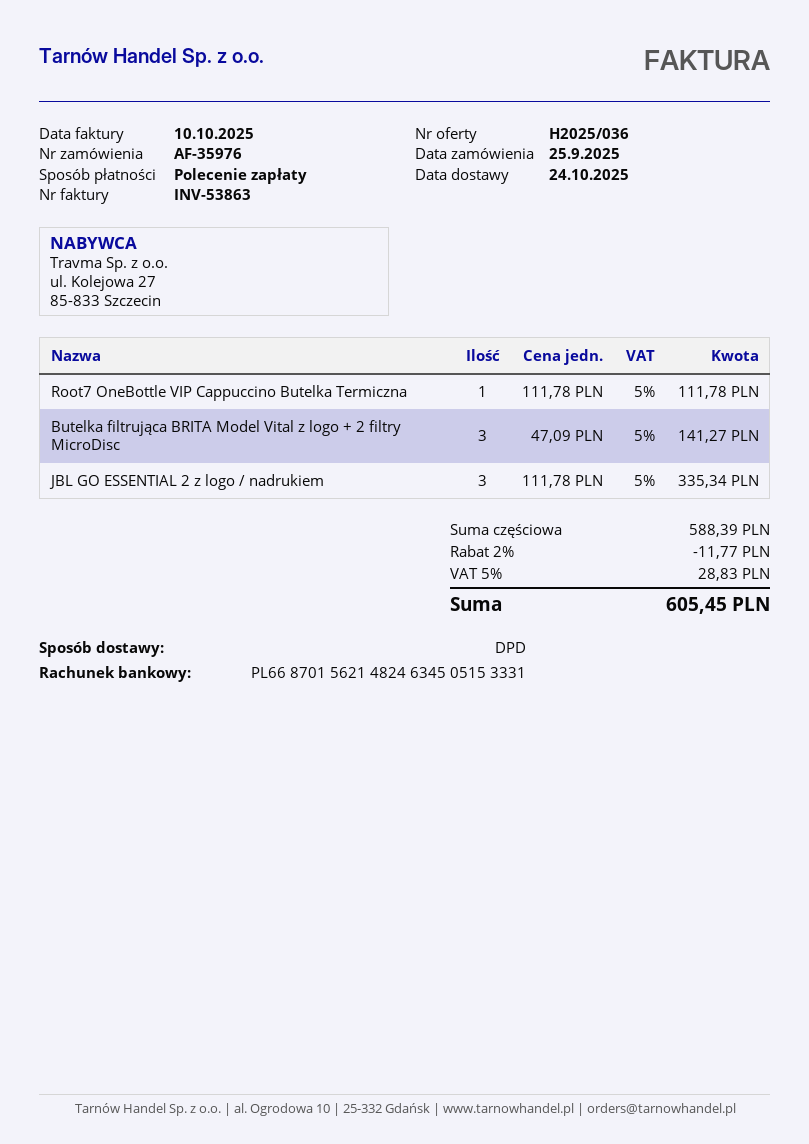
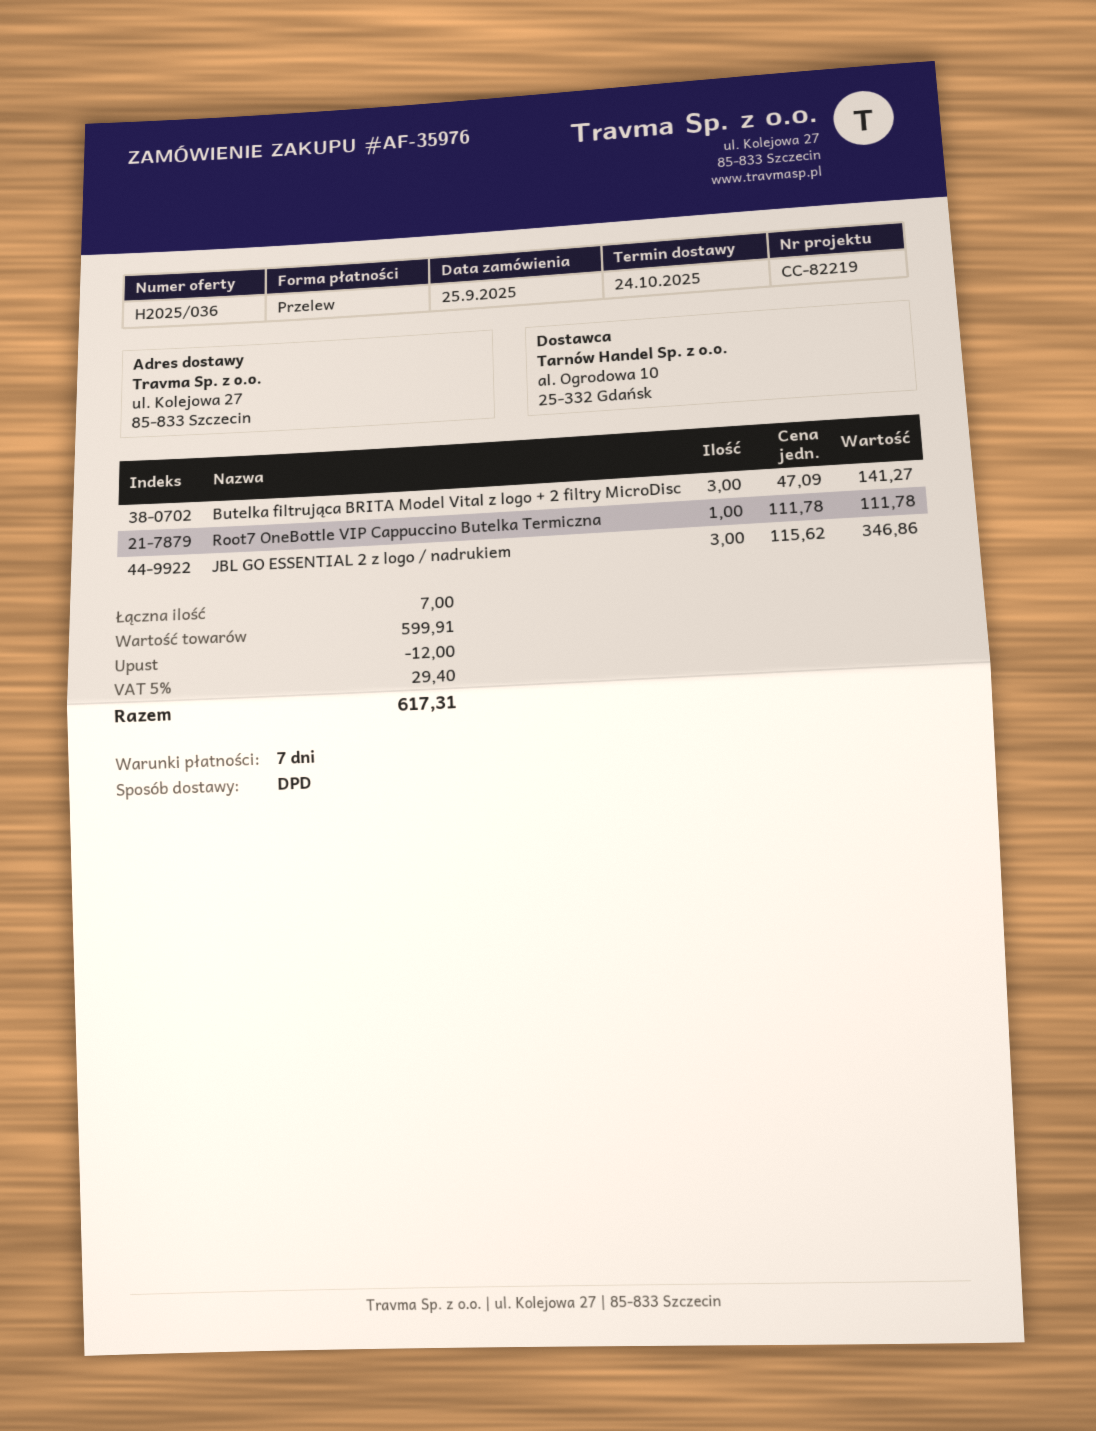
payment method: direct debit -> bank transfer
JBL GO ESSENTIAL 2 z logo / nadrukiem: 3 x 111.78 = 335.34 -> 3 x 115.62 = 346.86
subtotal: 588.39 -> 599.91
discount: 11.77 -> 12.00
tax: 5% = 28.83 -> 5% = 29.40
total: 605.45 -> 617.31

